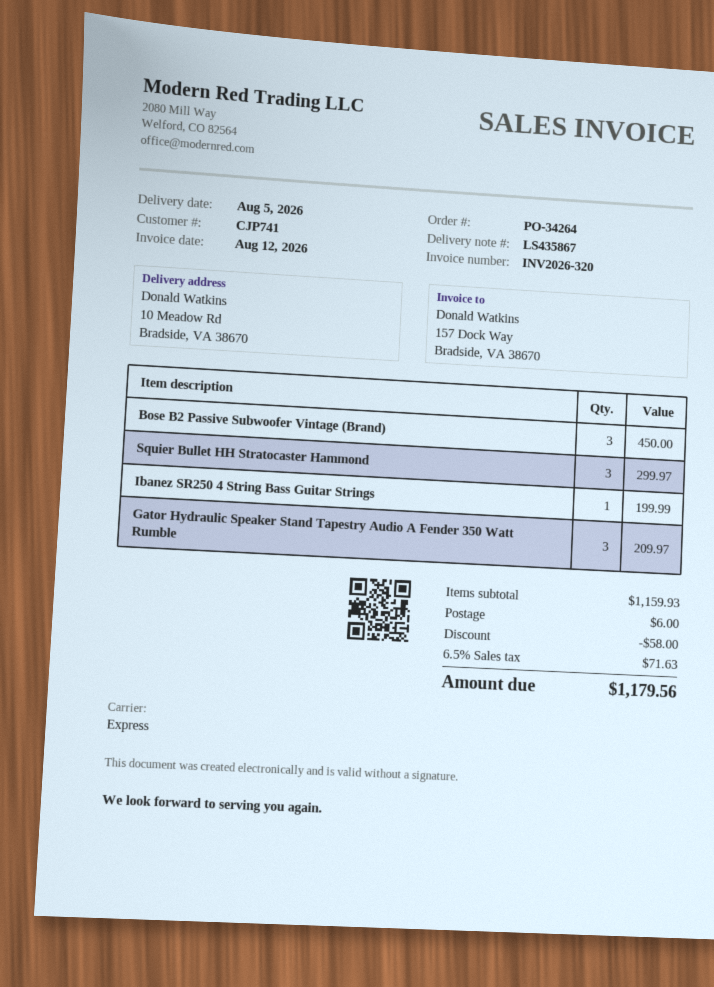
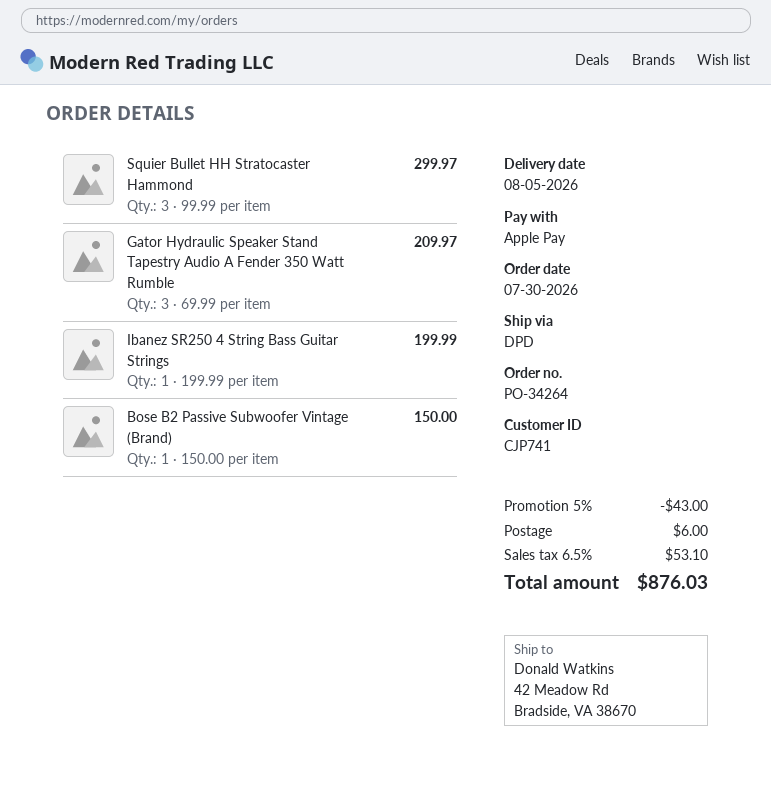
shipping method: express -> DPD
ship to: 10 Meadow Rd, Bradside, VA 38670 -> 42 Meadow Rd, Bradside, VA 38670
Bose B2 Passive Subwoofer Vintage (Brand): 3 for 450.00 -> 1 for 150.00
discount: 58.00 -> 43.00
tax: 6.5% = 71.63 -> 6.5% = 53.10
total: 1179.56 -> 876.03

